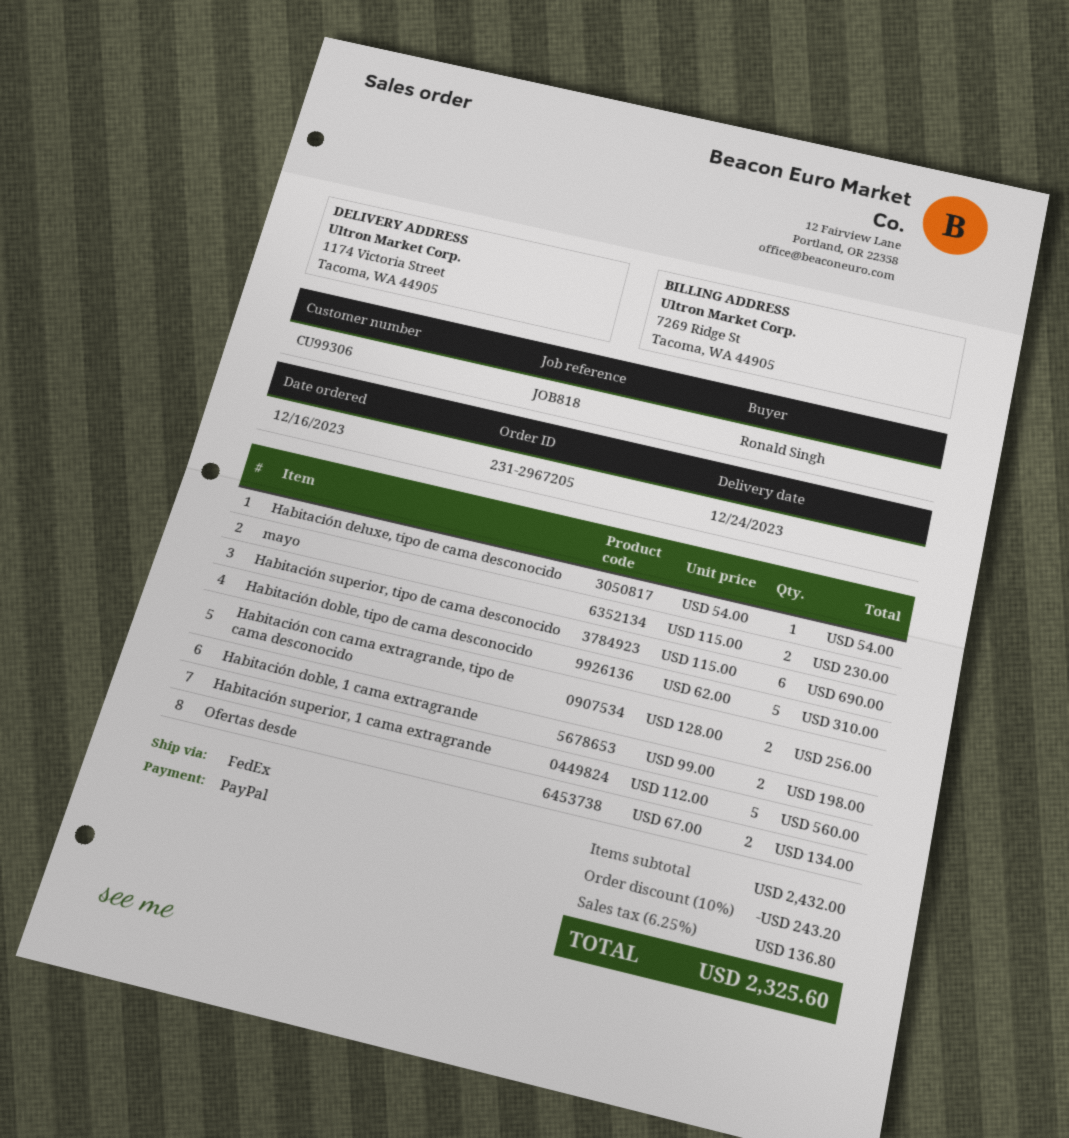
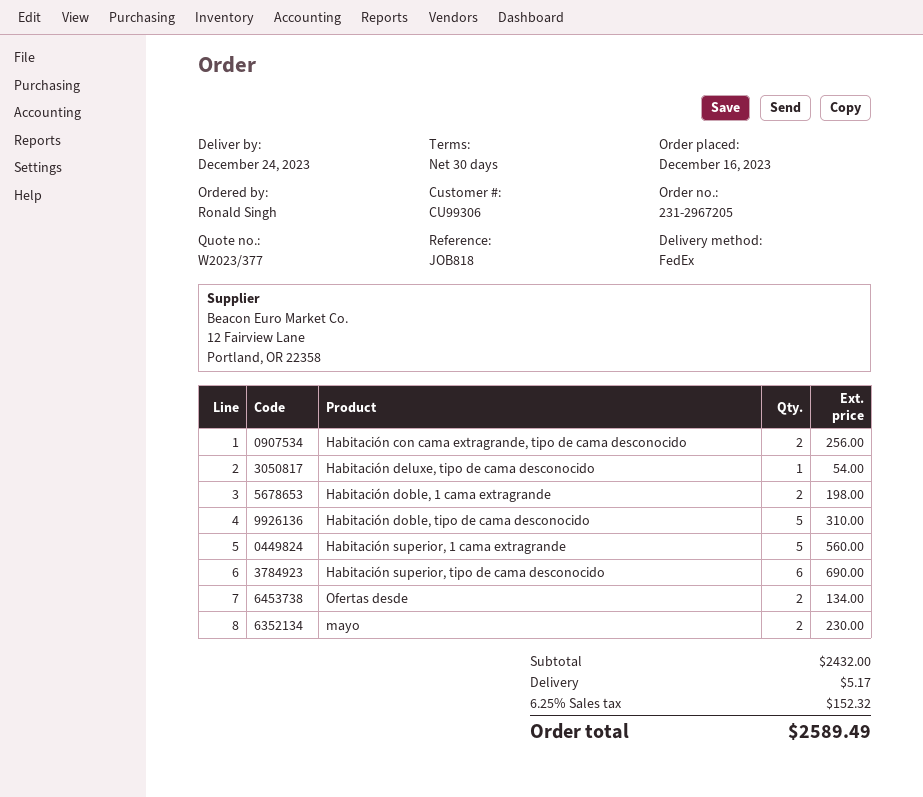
discount: 10% = 243.20 -> none
shipping: none -> 5.17
tax: 6.25% = 136.80 -> 6.25% = 152.32
total: 2325.60 -> 2589.49

